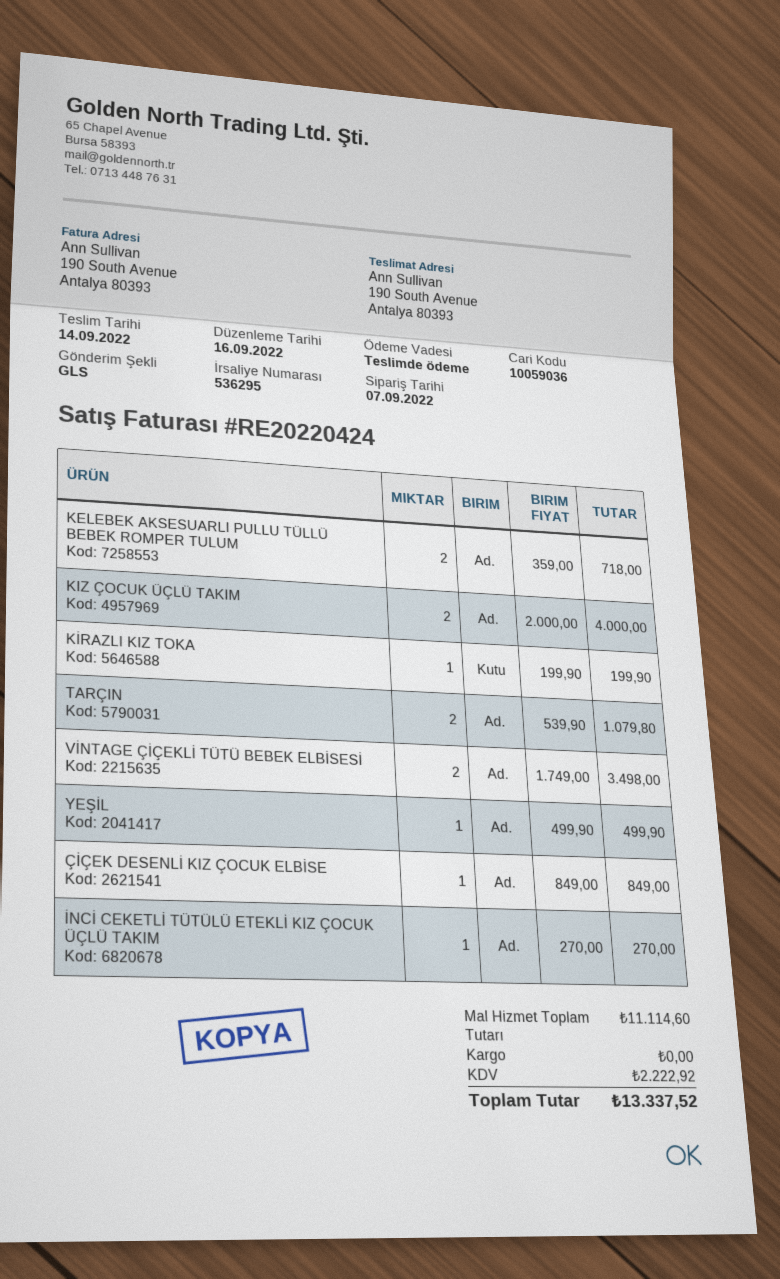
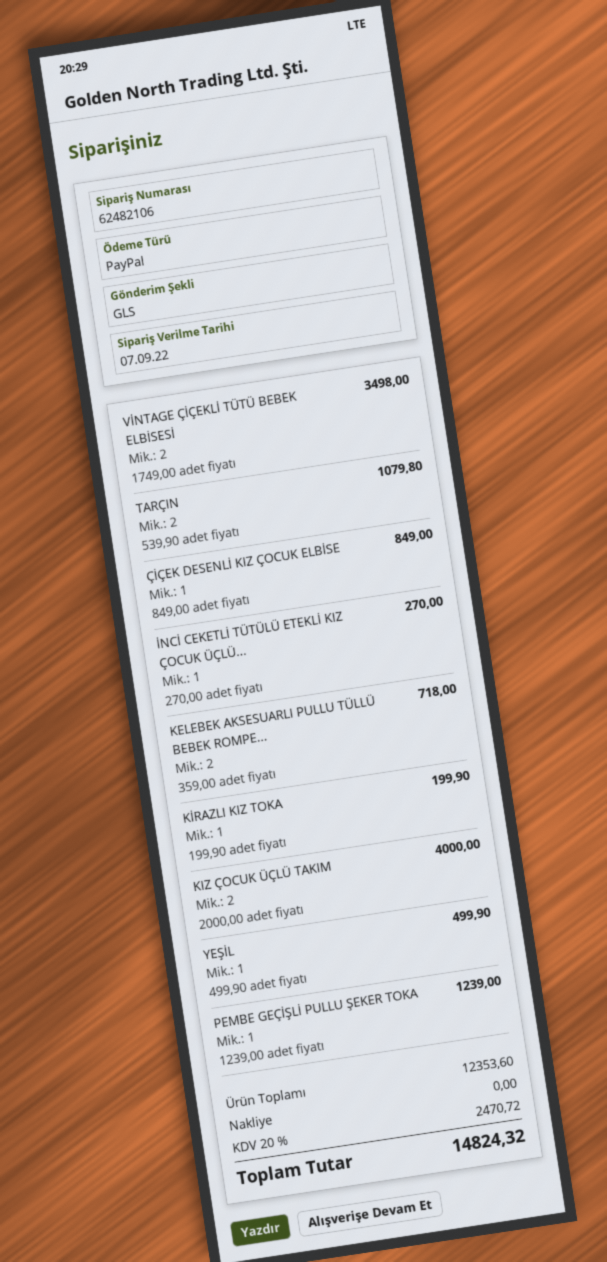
PEMBE GEÇİŞLİ PULLU ŞEKER TOKA: none -> 1 x 1239.00 = 1239.00
subtotal: 11114.60 -> 12353.60
tax: 2222.92 -> 2470.72
total: 13337.52 -> 14824.32

